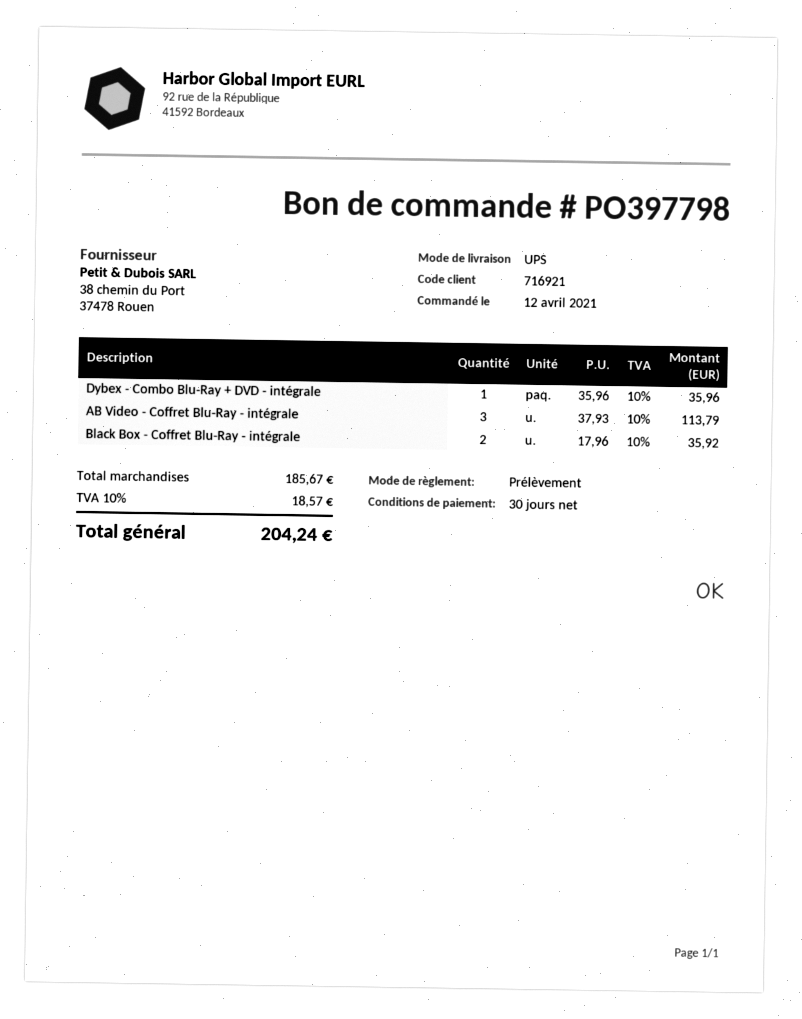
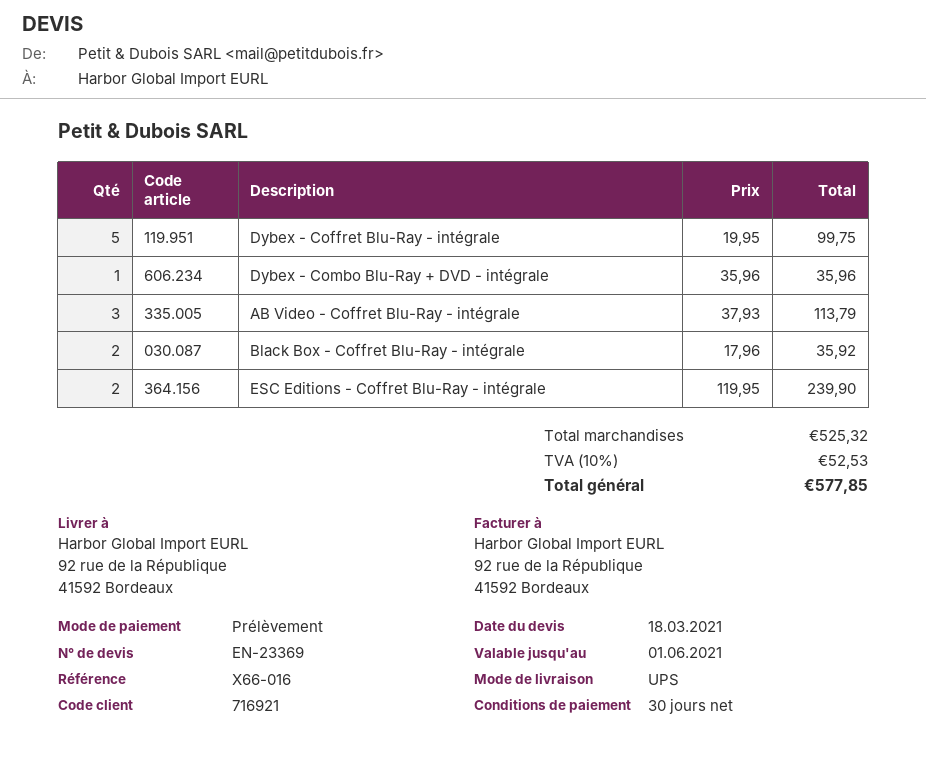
Dybex - Coffret Blu-Ray - intégrale: none -> 5 x 19.95 = 99.75
ESC Editions - Coffret Blu-Ray - intégrale: none -> 2 x 119.95 = 239.90
subtotal: 185.67 -> 525.32
tax: 10% = 18.57 -> 10% = 52.53
total: 204.24 -> 577.85

